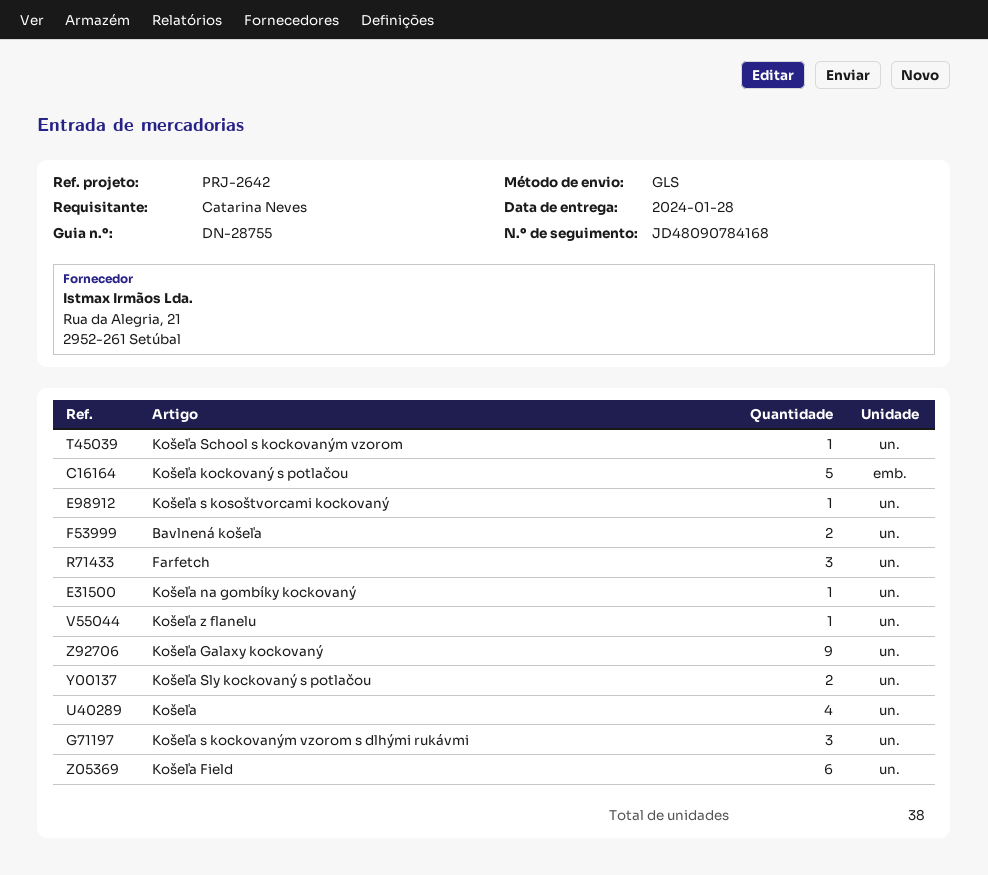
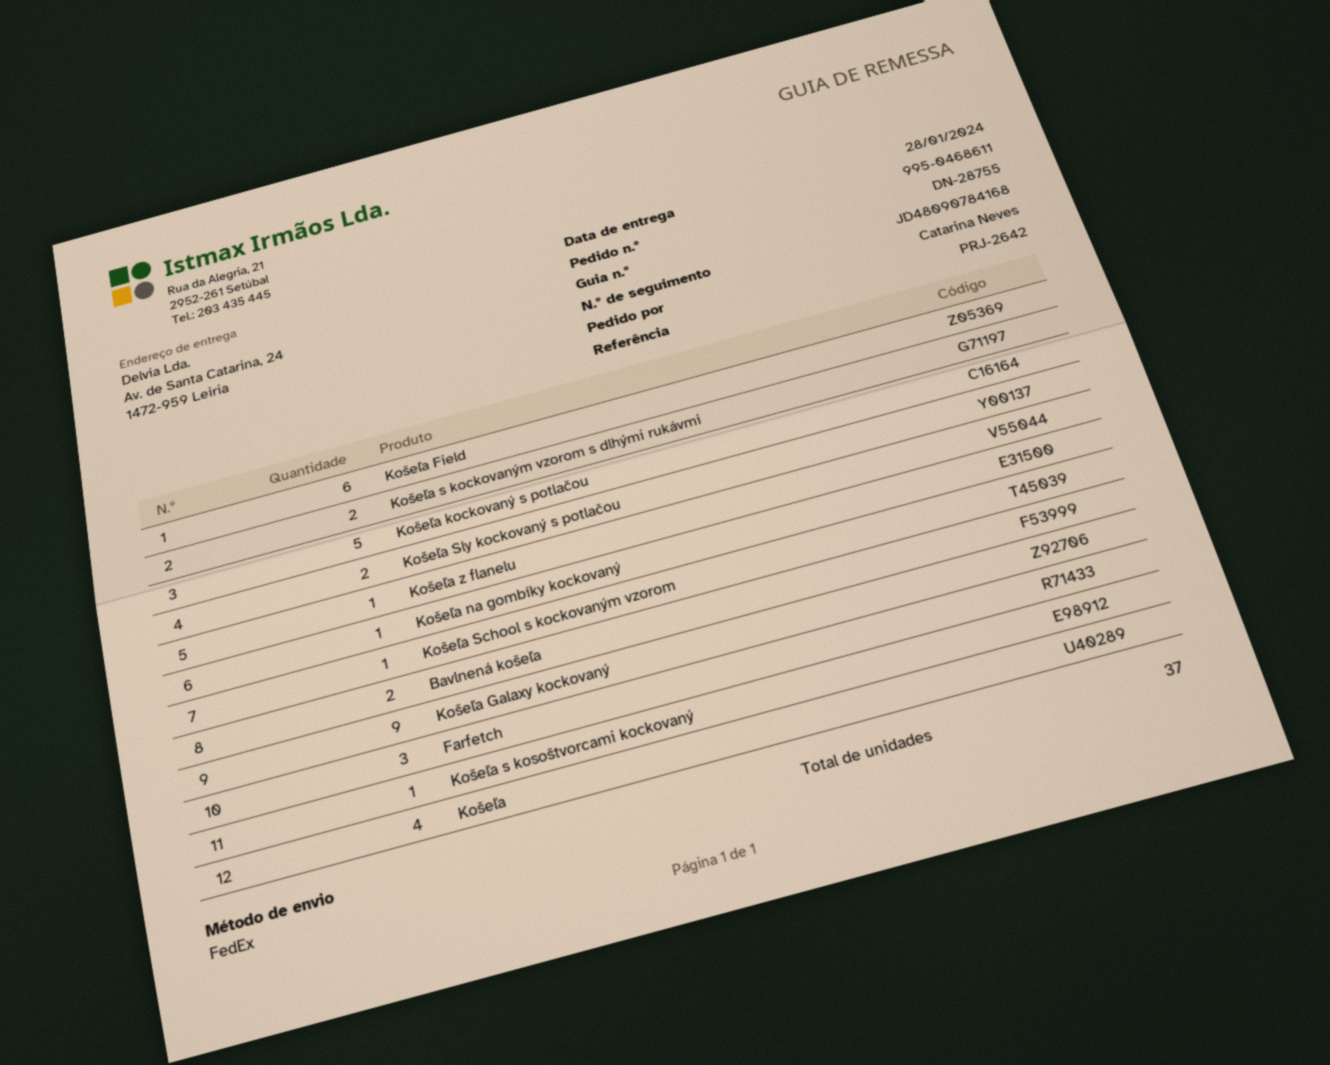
shipping method: GLS -> FedEx
Košeľa s kockovaným vzorom s dlhými rukávmi: 3 -> 2
total quantity: 38 -> 37

